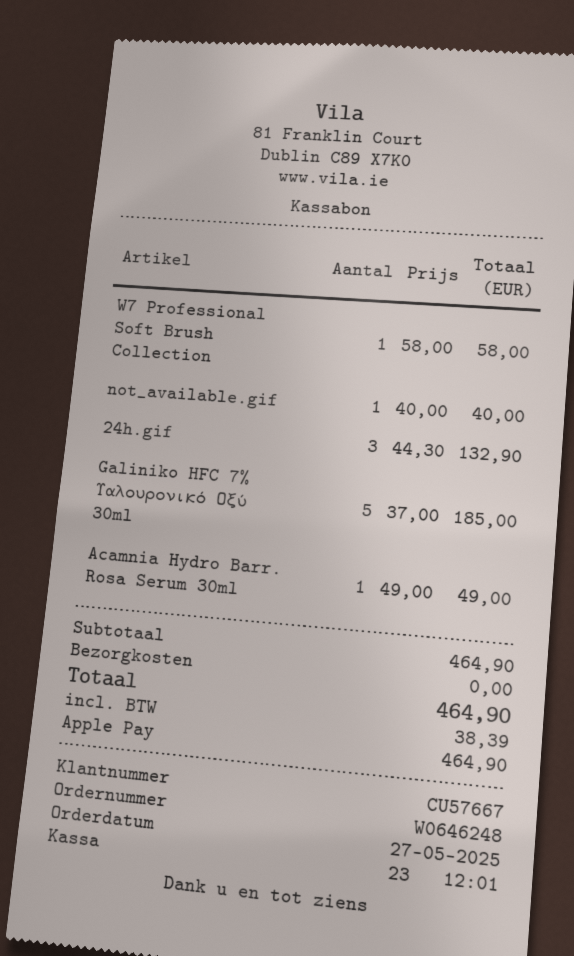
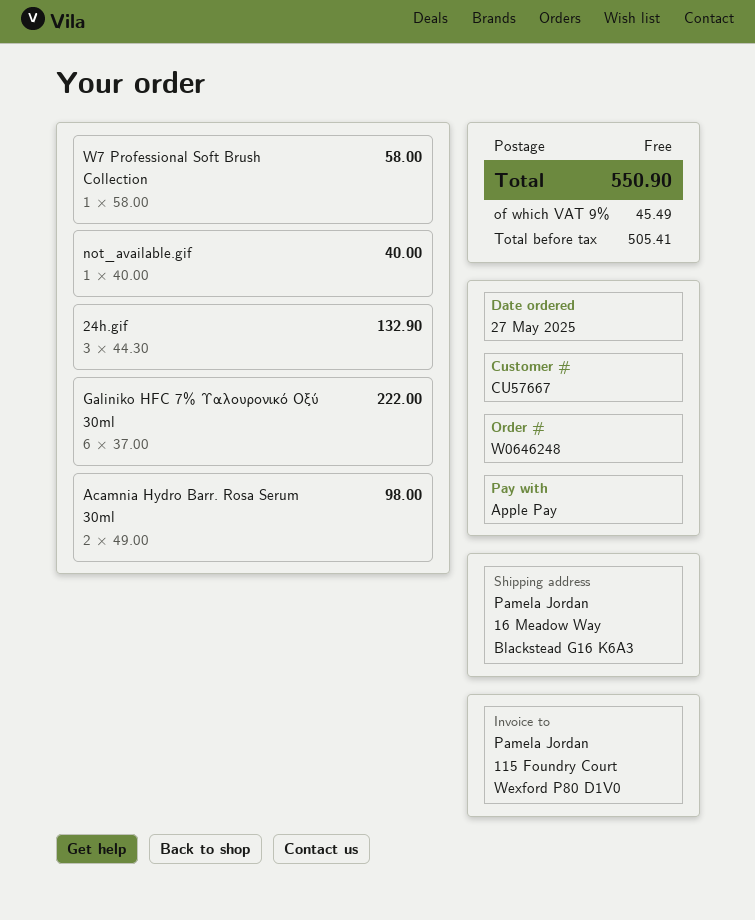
Galiniko HFC 7% Υαλουρονικό Οξύ 30ml: 5 x 37.00 = 185.00 -> 6 x 37.00 = 222.00
Acamnia Hydro Barr. Rosa Serum 30ml: 1 x 49.00 = 49.00 -> 2 x 49.00 = 98.00
tax: 38.39 -> 45.49
total: 464.90 -> 550.90

